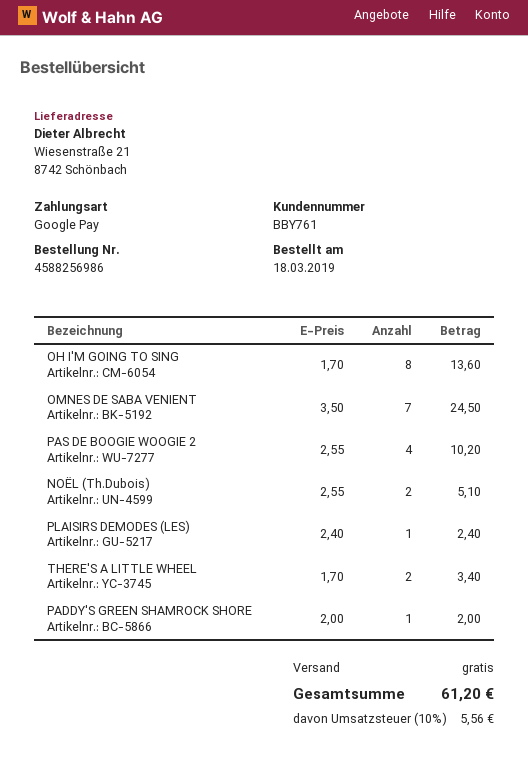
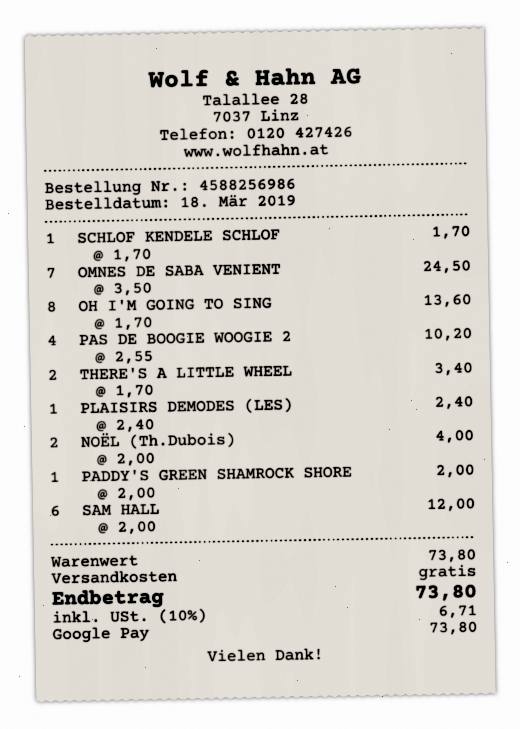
NOËL (Th.Dubois): 2 x 2.55 = 5.10 -> 2 x 2.00 = 4.00
SCHLOF KENDELE SCHLOF: none -> 1 x 1.70 = 1.70
SAM HALL: none -> 6 x 2.00 = 12.00
tax: 10% = 5.56 -> 10% = 6.71
total: 61.20 -> 73.80

